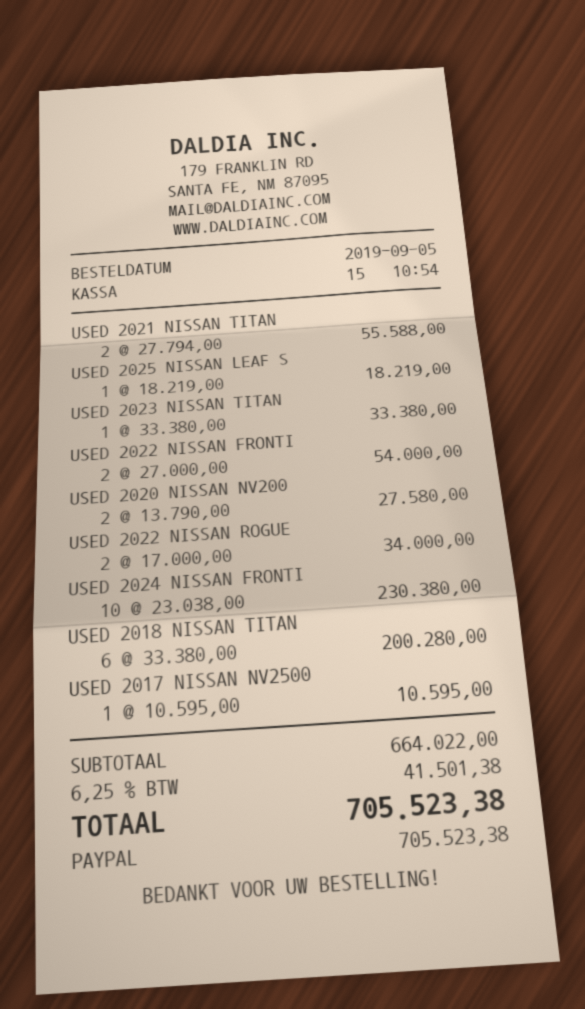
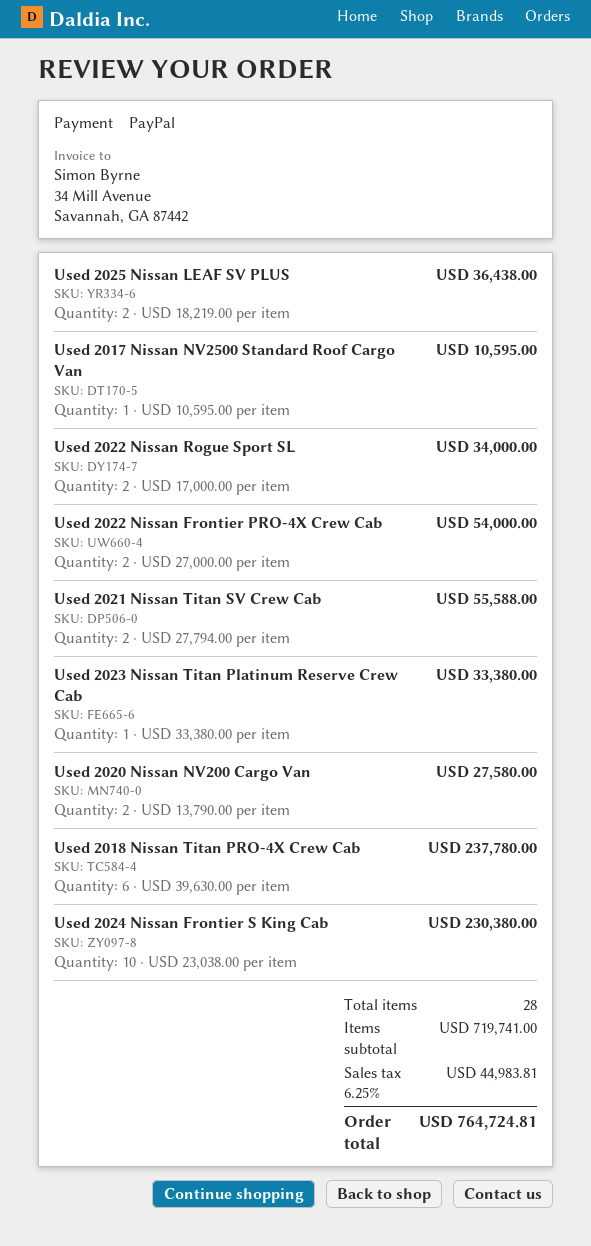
USED 2025 NISSAN LEAF S: 1 x 18219.00 = 18219.00 -> 2 x 18219.00 = 36438.00
USED 2018 NISSAN TITAN: 6 x 33380.00 = 200280.00 -> 6 x 39630.00 = 237780.00
subtotal: 664022.00 -> 719741.00
tax: 6.25% = 41501.38 -> 6.25% = 44983.81
total: 705523.38 -> 764724.81

